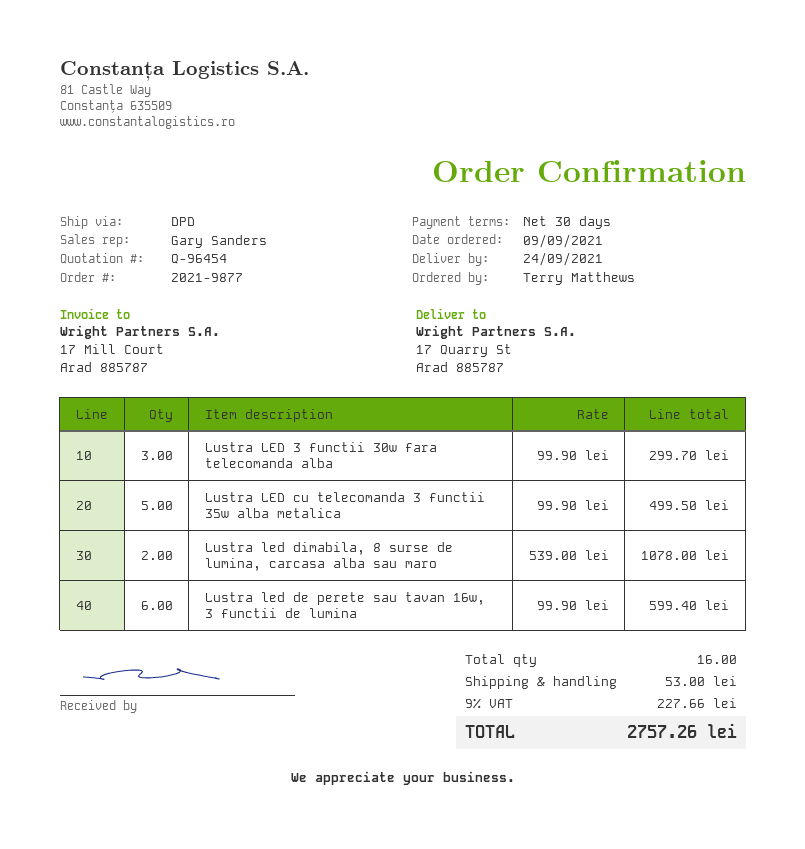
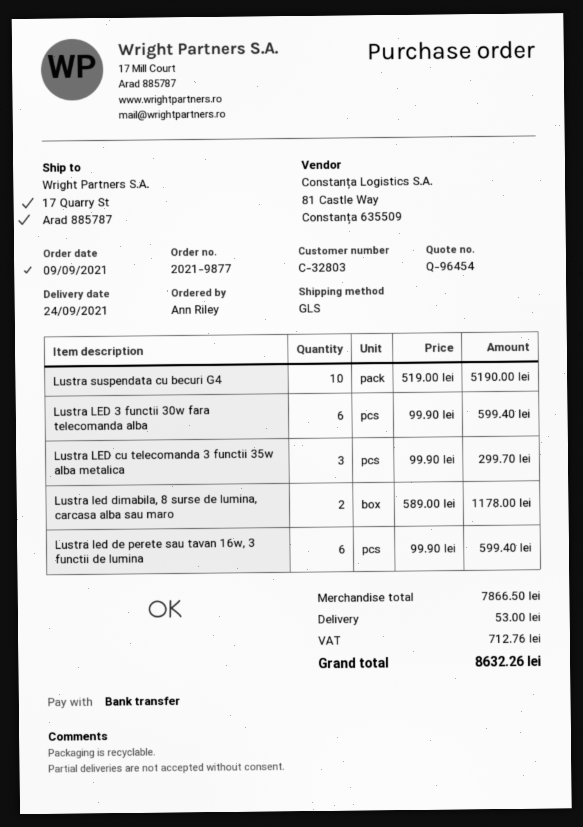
ordered by: Terry Matthews -> Ann Riley
shipping method: DPD -> GLS
Lustra LED 3 functii 30w fara telecomanda alba: 3 x 99.90 = 299.70 -> 6 x 99.90 = 599.40
Lustra LED cu telecomanda 3 functii 35w alba metalica: 5 x 99.90 = 499.50 -> 3 x 99.90 = 299.70
Lustra led dimabila, 8 surse de lumina, carcasa alba sau maro: 2 x 539.00 = 1078.00 -> 2 x 589.00 = 1178.00
Lustra suspendata cu becuri G4: none -> 10 x 519.00 = 5190.00
tax: 227.66 -> 712.76
total: 2757.26 -> 8632.26

